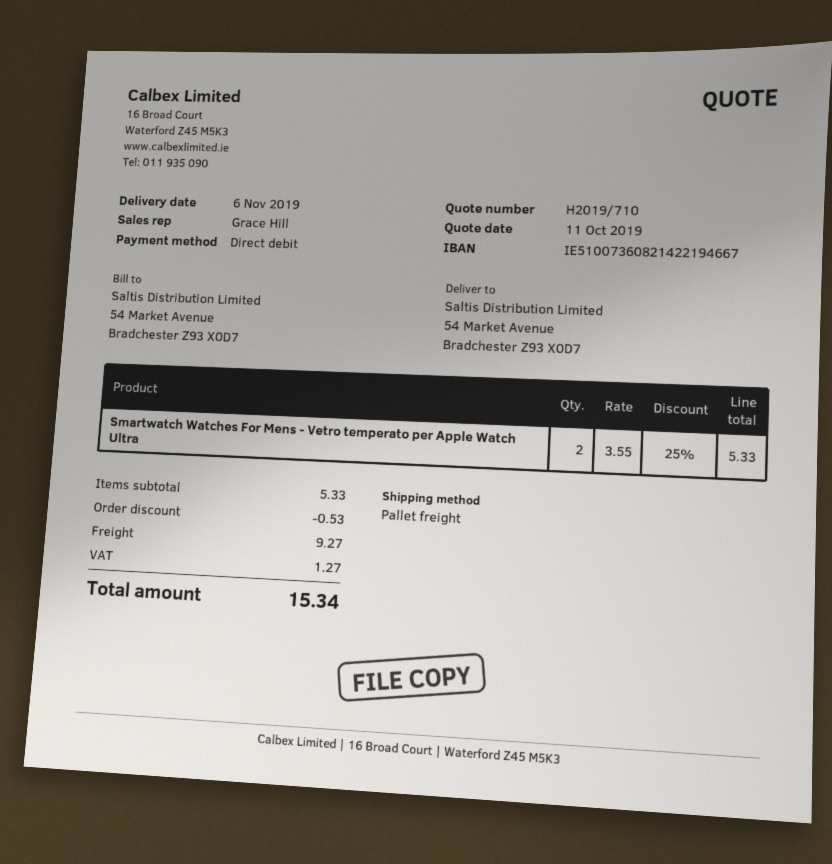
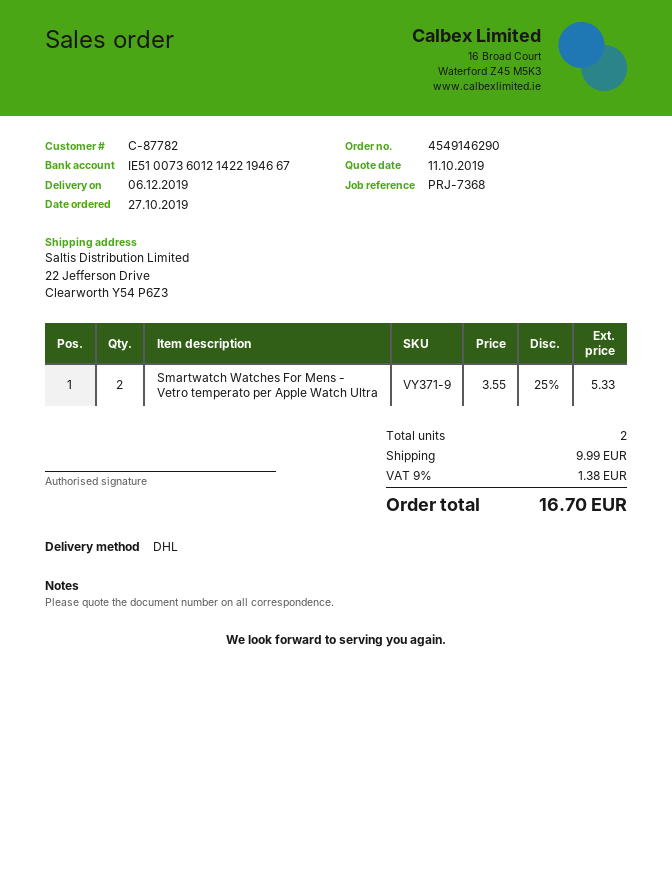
delivery date: 2019-11-06 -> 2019-12-06
bank account: IE51007360821422194667 -> IE51007360121422194667
shipping method: pallet freight -> DHL
ship to: 54 Market Avenue, Bradchester Z93 X0D7 -> 22 Jefferson Drive, Clearworth Y54 P6Z3
discount: 0.53 -> none
shipping: 9.27 -> 9.99
tax: 1.27 -> 1.38
total: 15.34 -> 16.70

